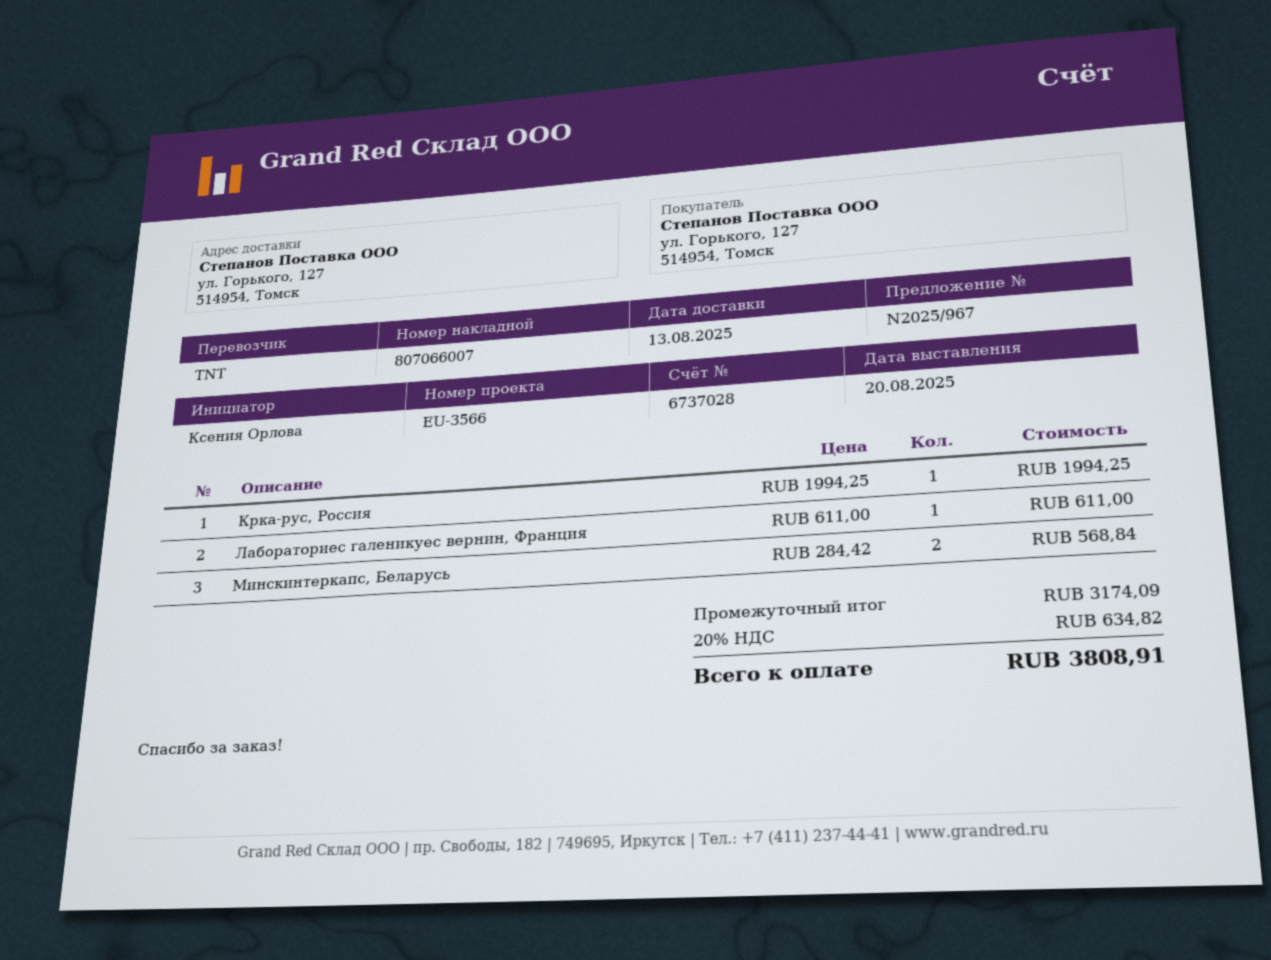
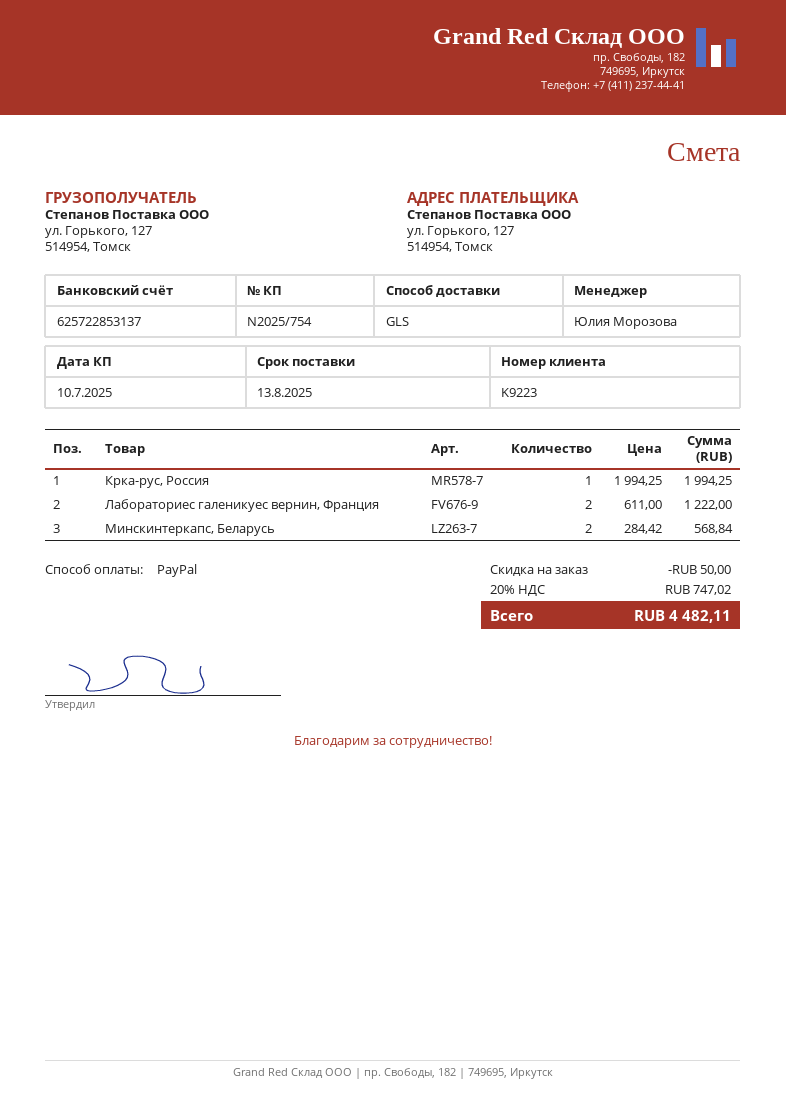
quote number: N2025/967 -> N2025/754
shipping method: TNT -> GLS
Лабораториес галеникуес вернин, Франция: 1 x 611.00 = 611.00 -> 2 x 611.00 = 1222.00
discount: none -> 50.00
tax: 20% = 634.82 -> 20% = 747.02
total: 3808.91 -> 4482.11

